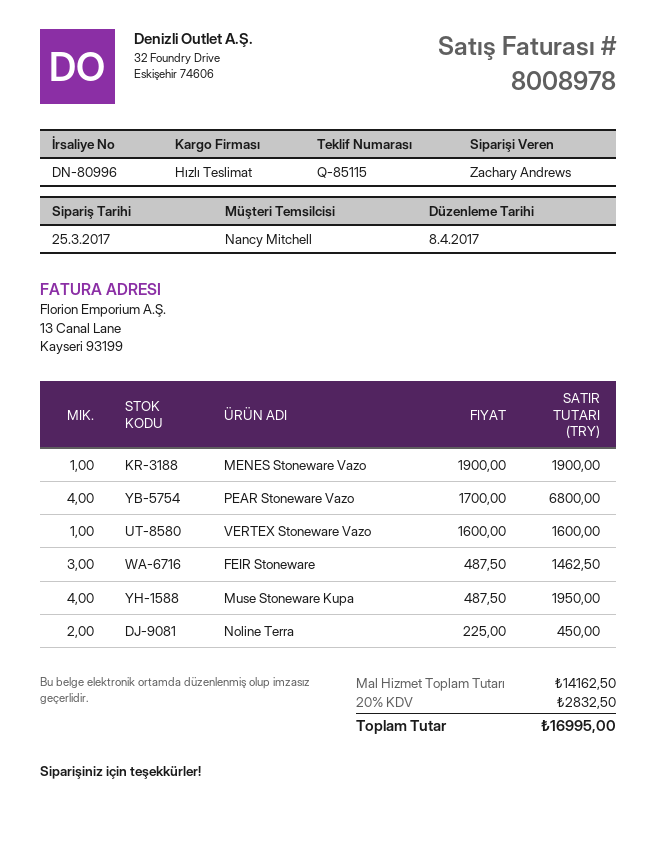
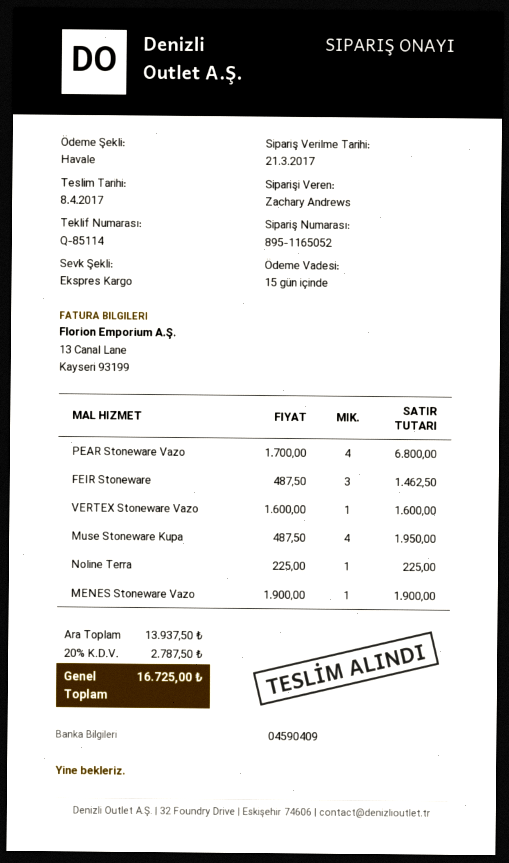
quote number: Q-85115 -> Q-85114
order date: 2017-03-25 -> 2017-03-21
Noline Terra: 2 x 225.00 = 450.00 -> 1 x 225.00 = 225.00
subtotal: 14162.50 -> 13937.50
tax: 20% = 2832.50 -> 20% = 2787.50
total: 16995.00 -> 16725.00

